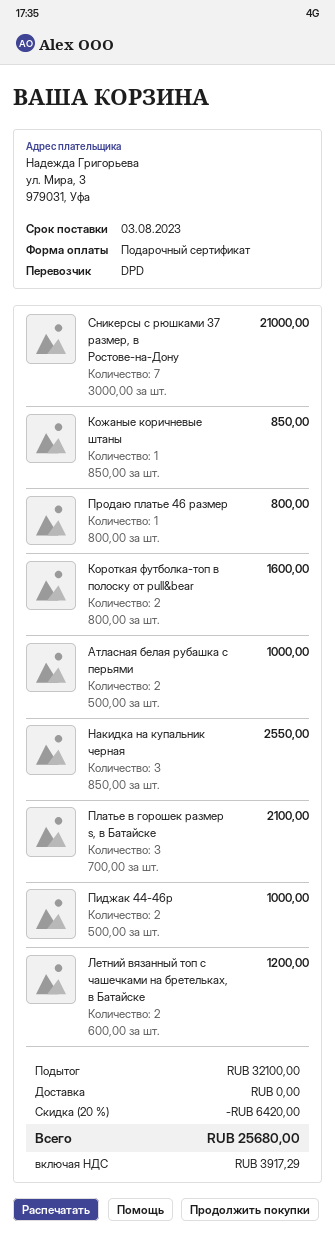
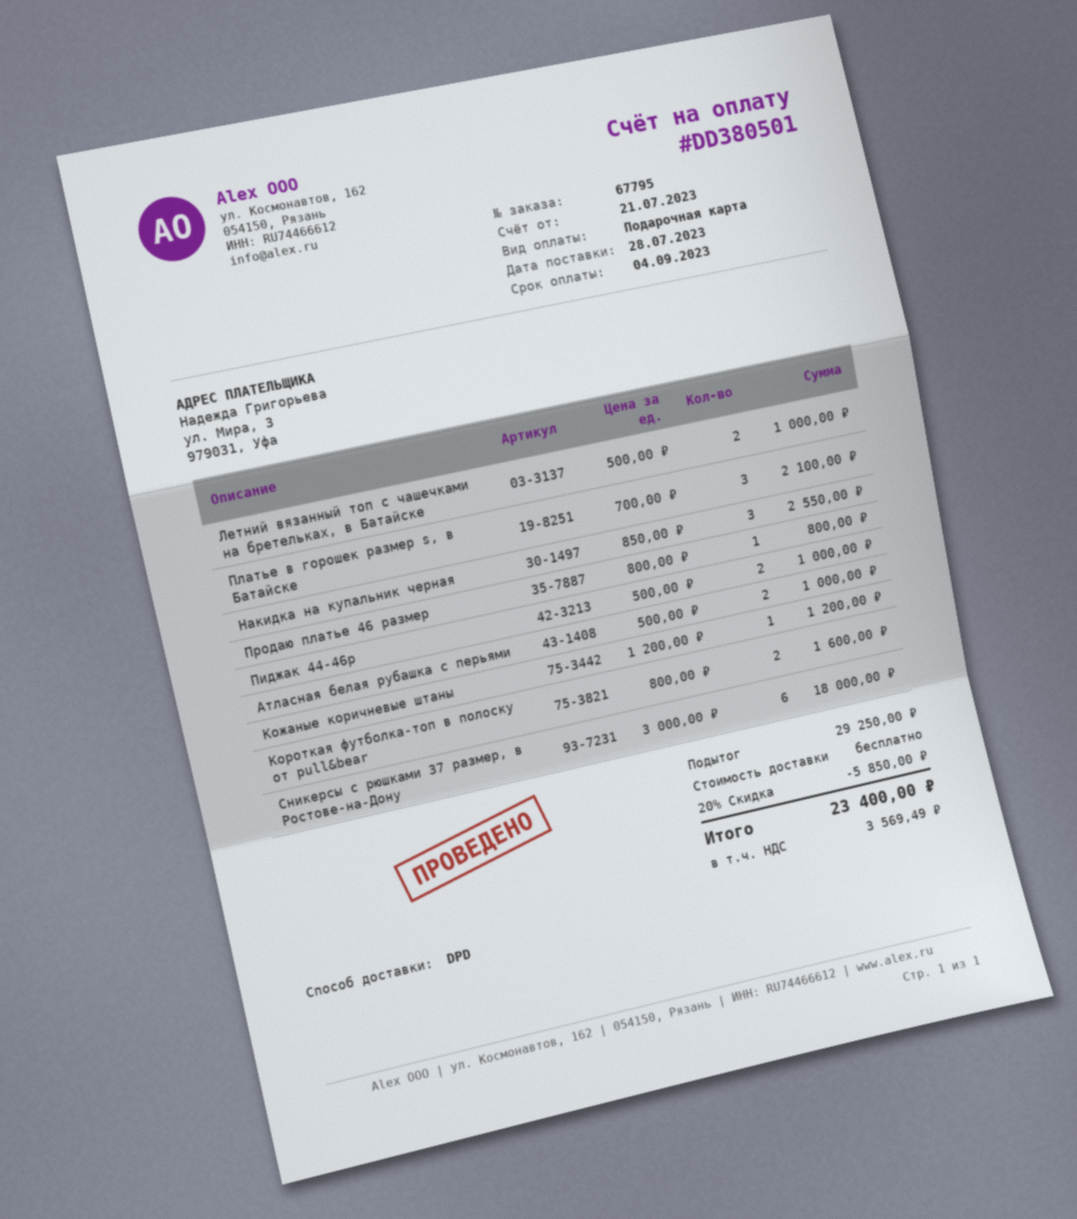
delivery date: 2023-08-03 -> 2023-07-28
Сникерсы с рюшками 37 размер, в Ростове-на-Дону: 7 x 3000.00 = 21000.00 -> 6 x 3000.00 = 18000.00
Кожаные коричневые штаны: 1 x 850.00 = 850.00 -> 1 x 1200.00 = 1200.00
Летний вязанный топ с чашечками на бретельках, в Батайске: 2 x 600.00 = 1200.00 -> 2 x 500.00 = 1000.00
subtotal: 32100.00 -> 29250.00
discount: 20% = 6420.00 -> 20% = 5850.00
tax: 3917.29 -> 3569.49
total: 25680.00 -> 23400.00

